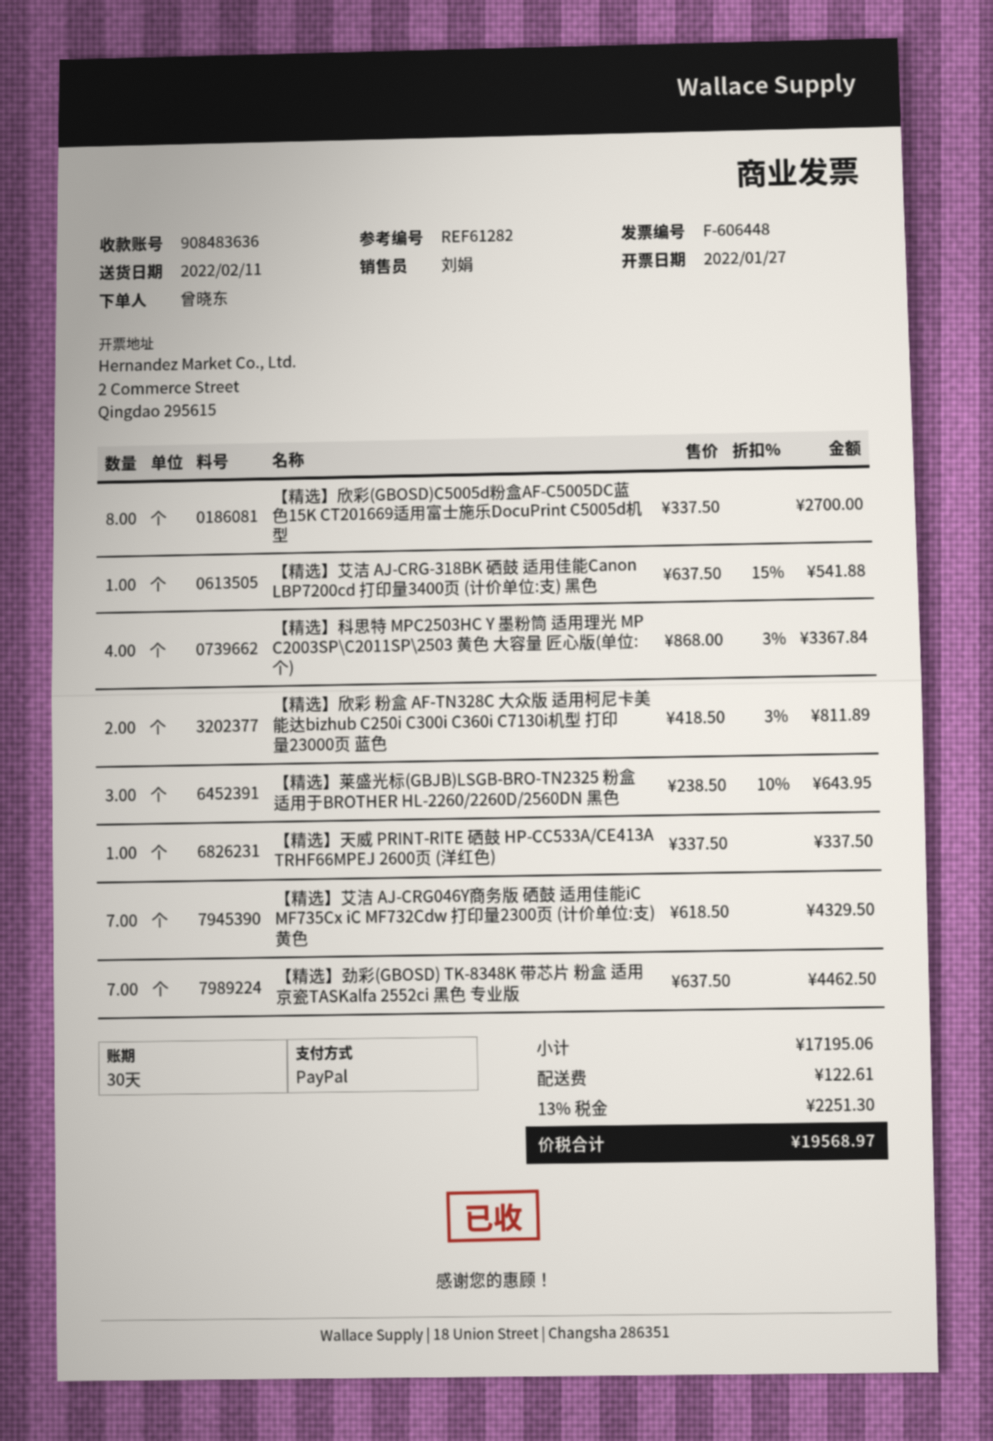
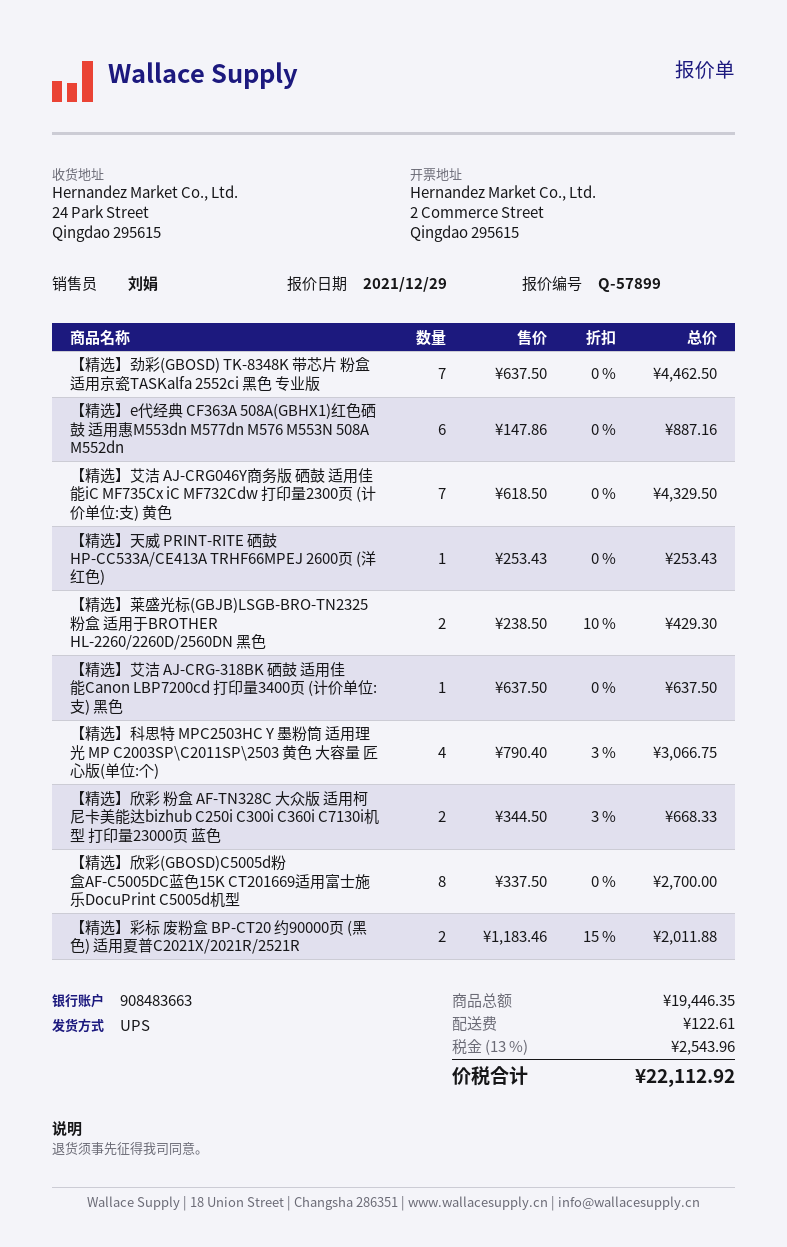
bank account: 908483636 -> 908483663
【精选】艾洁 AJ-CRG-318BK 硒鼓 适用佳能Canon LBP7200cd 打印量3400页 (计价单位:支) 黑色: 1 x 637.50 - 15% = 541.88 -> 1 x 637.50 = 637.50
【精选】科思特 MPC2503HC Y 墨粉筒 适用理光 MP C2003SP\C2011SP\2503 黄色 大容量 匠心版(单位:个): 4 x 868.00 - 3% = 3367.84 -> 4 x 790.40 - 3% = 3066.75
【精选】欣彩 粉盒 AF-TN328C 大众版 适用柯尼卡美能达bizhub C250i C300i C360i C7130i机型 打印量23000页 蓝色: 2 x 418.50 - 3% = 811.89 -> 2 x 344.50 - 3% = 668.33
【精选】莱盛光标(GBJB)LSGB-BRO-TN2325 粉盒 适用于BROTHER HL-2260/2260D/2560DN 黑色: 3 x 238.50 - 10% = 643.95 -> 2 x 238.50 - 10% = 429.30
【精选】天威 PRINT-RITE 硒鼓 HP-CC533A/CE413A TRHF66MPEJ 2600页 (洋红色): 1 x 337.50 = 337.50 -> 1 x 253.43 = 253.43
【精选】e代经典 CF363A 508A(GBHX1)红色硒鼓 适用惠M553dn M577dn M576 M553N 508A M552dn: none -> 6 x 147.86 = 887.16
【精选】彩标 废粉盒 BP-CT20 约90000页 (黑色) 适用夏普C2021X/2021R/2521R: none -> 2 x 1183.46 - 15% = 2011.88
subtotal: 17195.06 -> 19446.35
tax: 13% = 2251.30 -> 13% = 2543.96
total: 19568.97 -> 22112.92

